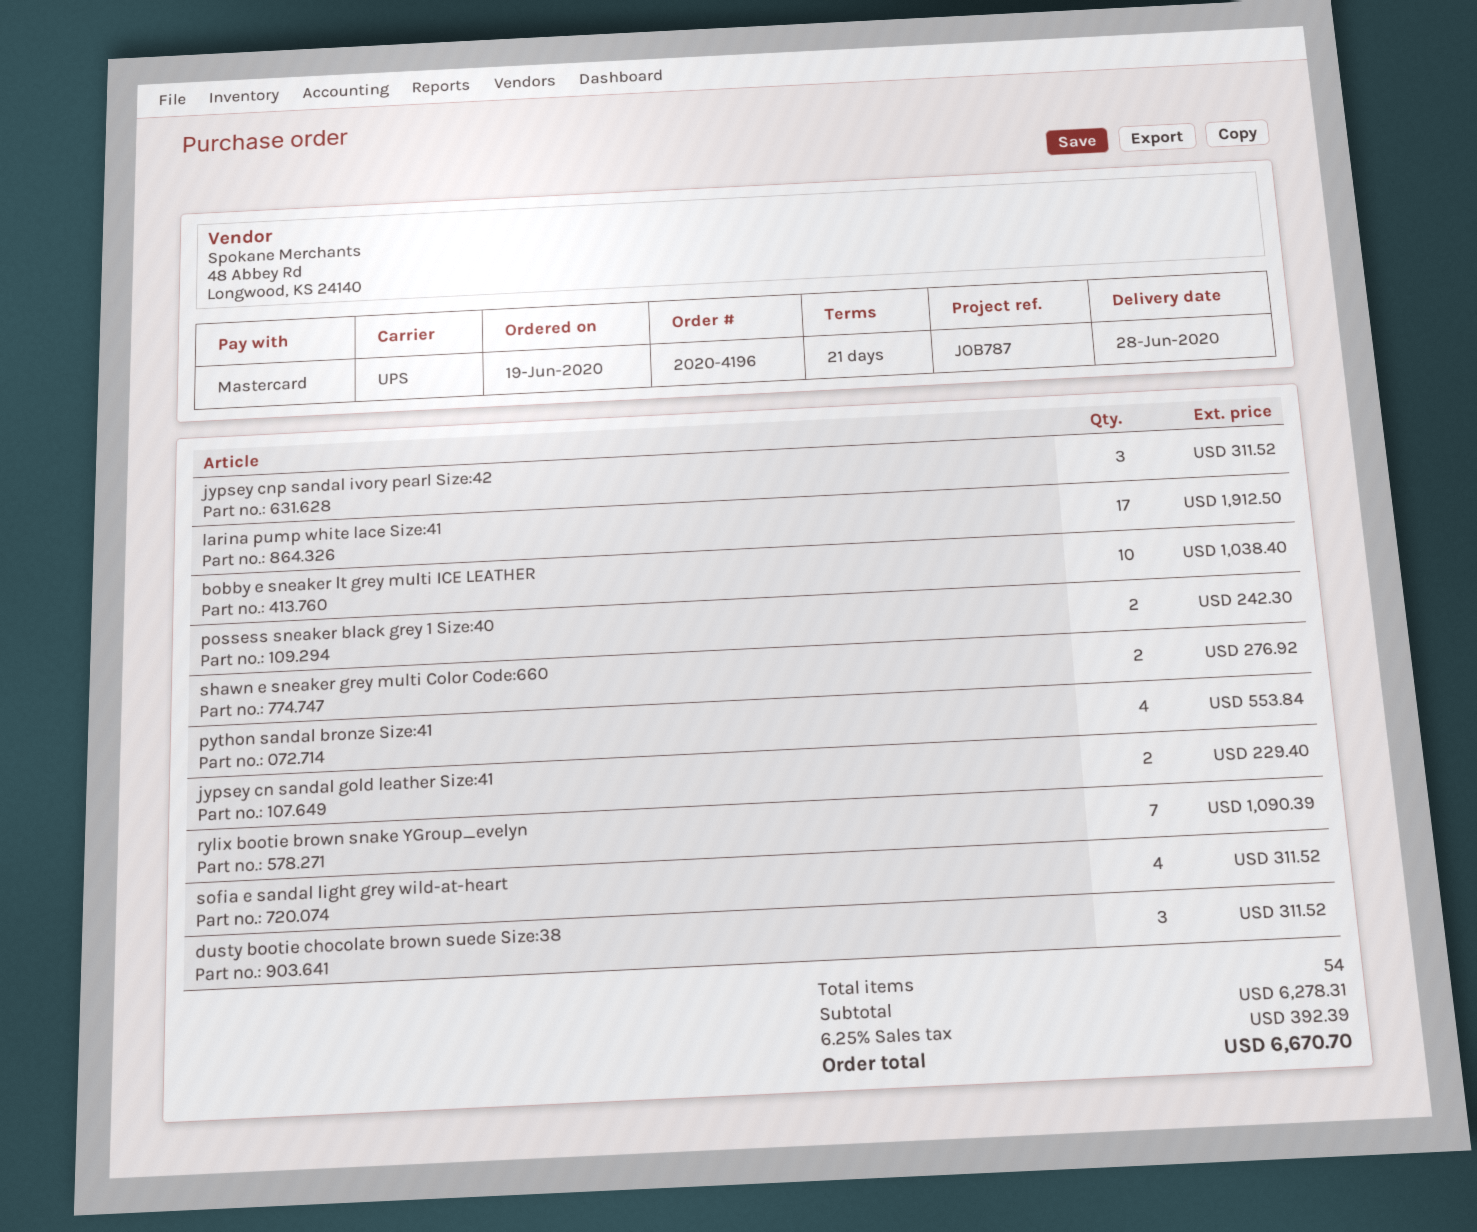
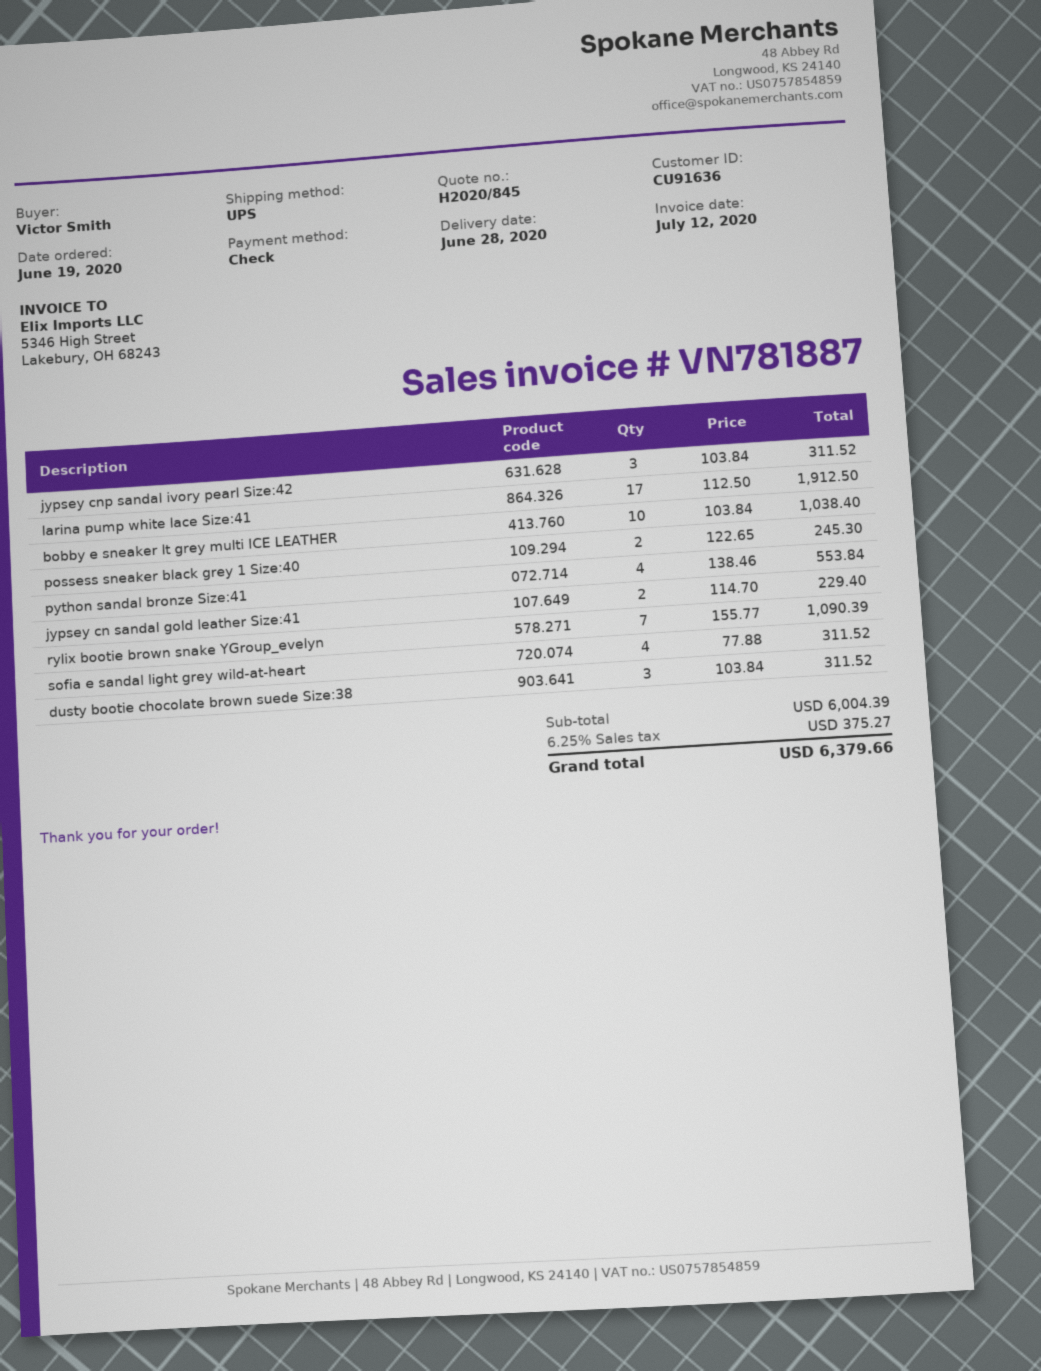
payment method: Mastercard -> cheque
possess sneaker black grey 1 Size:40: 2 for 242.30 -> 2 for 245.30
shawn e sneaker grey multi Color Code:660: 2 for 276.92 -> none
subtotal: 6278.31 -> 6004.39
tax: 6.25% = 392.39 -> 6.25% = 375.27
total: 6670.70 -> 6379.66

